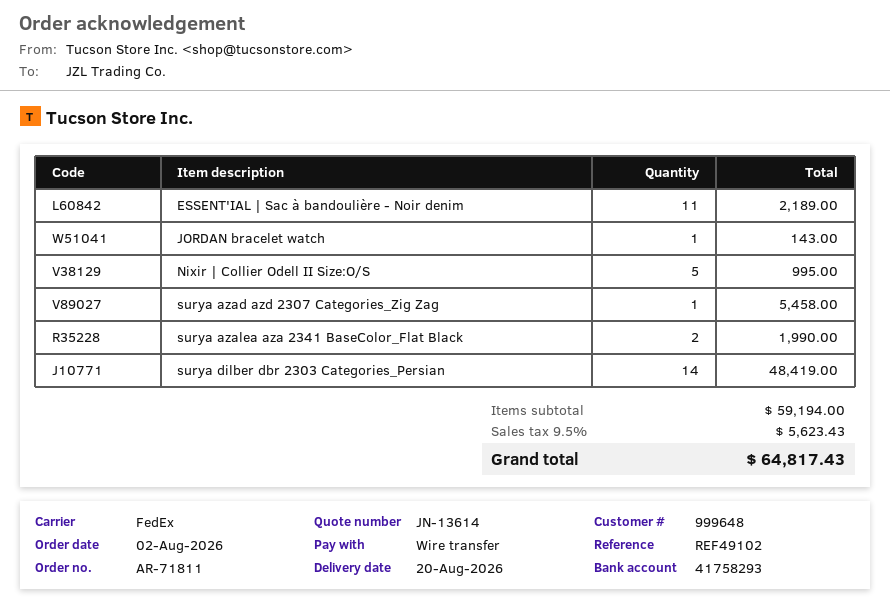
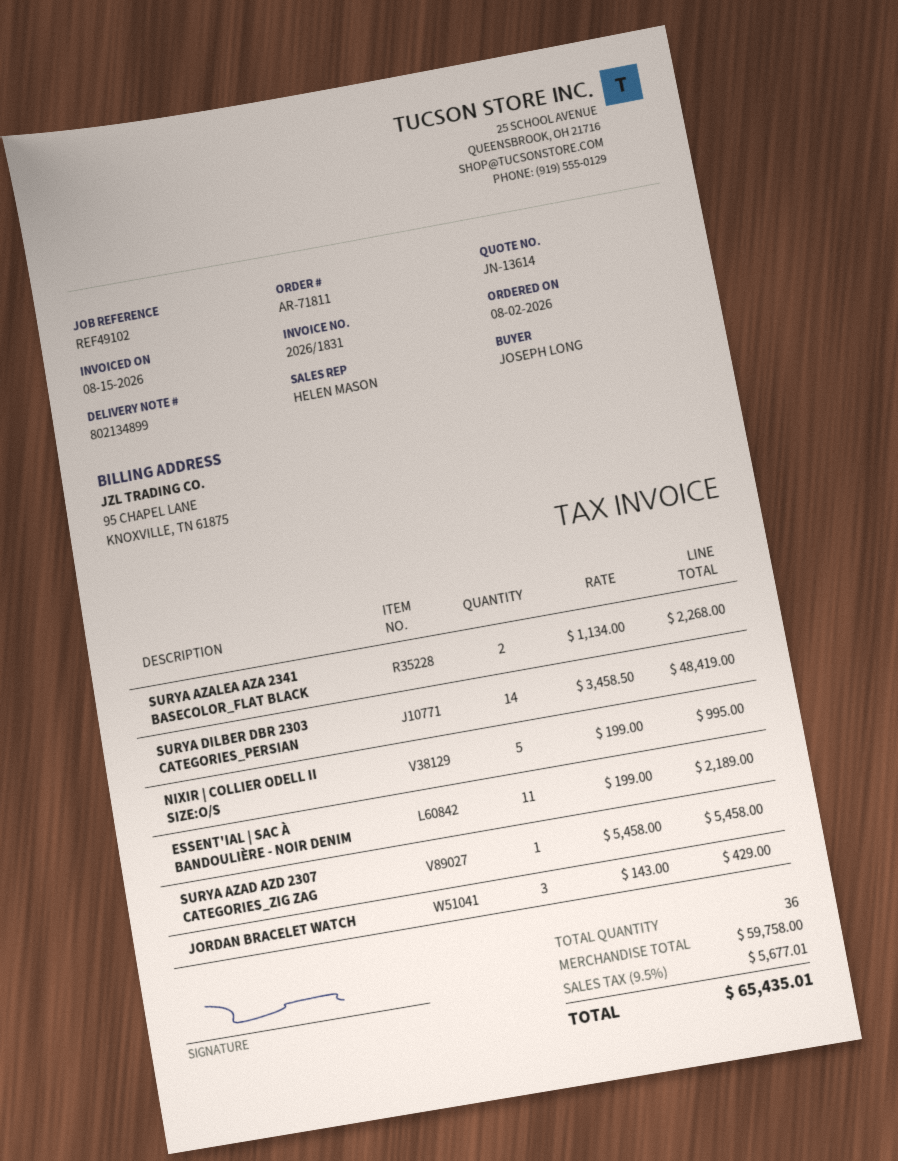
JORDAN bracelet watch: 1 for 143.00 -> 3 for 429.00
surya azalea aza 2341 BaseColor_Flat Black: 2 for 1990.00 -> 2 for 2268.00
subtotal: 59194.00 -> 59758.00
tax: 9.5% = 5623.43 -> 9.5% = 5677.01
total: 64817.43 -> 65435.01

